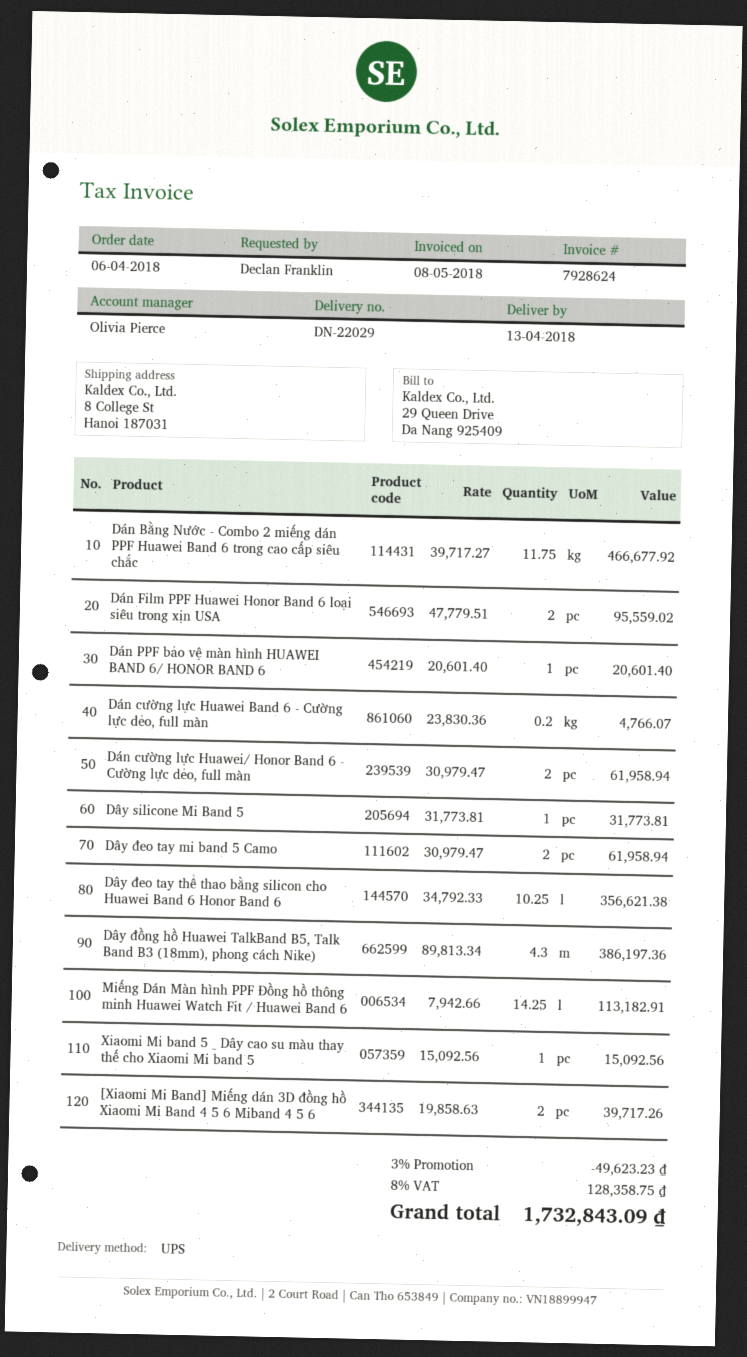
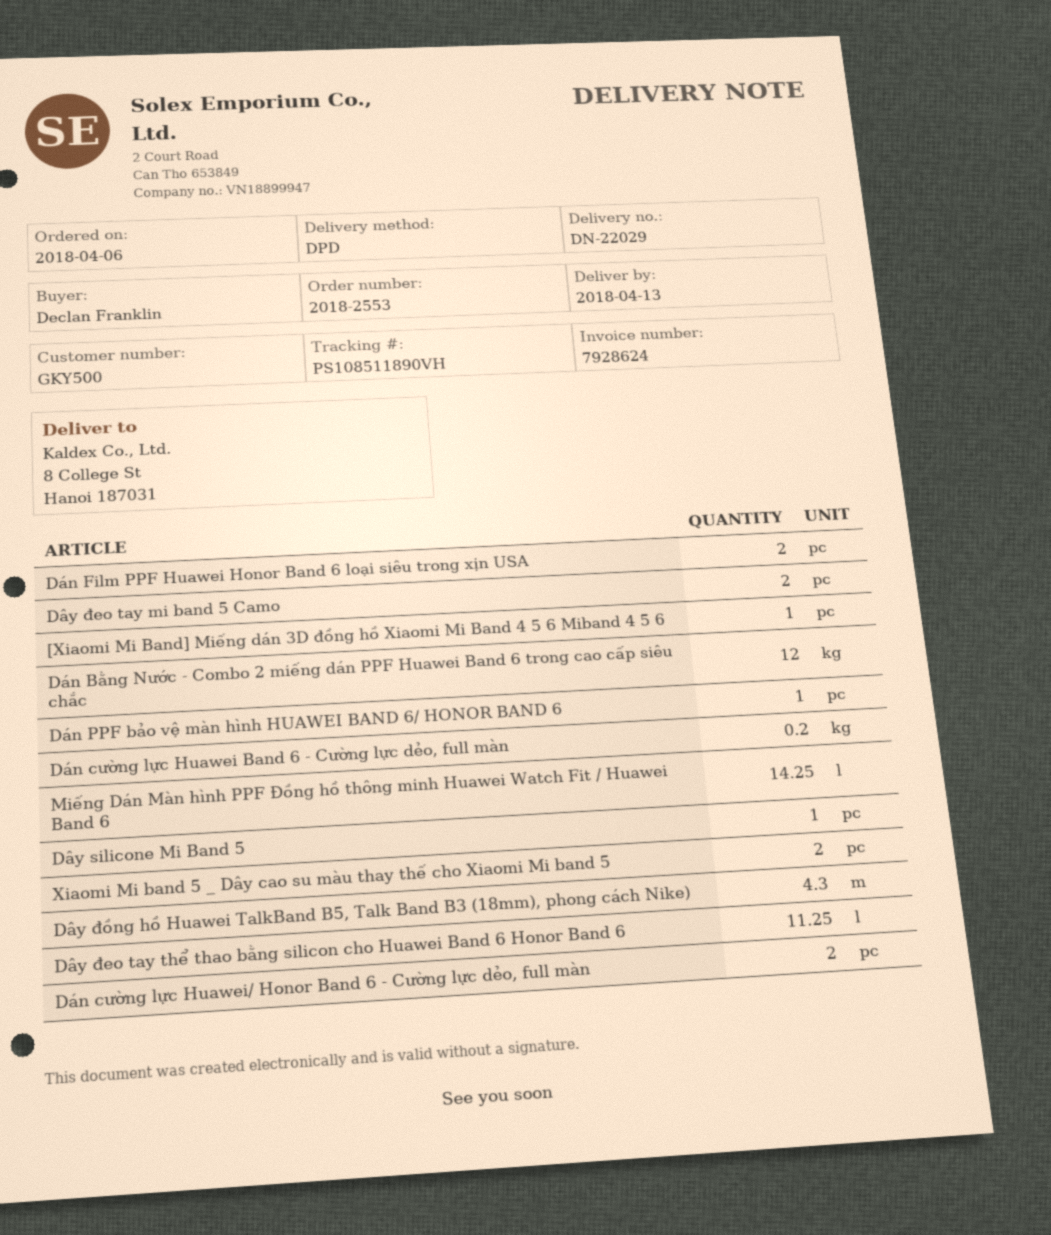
shipping method: UPS -> DPD
Dán Bằng Nước - Combo 2 miếng dán PPF Huawei Band 6 trong cao cấp siêu chắc: 11.75 -> 12
Dây đeo tay thể thao bằng silicon cho Huawei Band 6 Honor Band 6: 10.25 -> 11.25
Xiaomi Mi band 5 _ Dây cao su màu thay thế cho Xiaomi Mi band 5: 1 -> 2
[Xiaomi Mi Band] Miếng dán 3D đồng hồ Xiaomi Mi Band 4 5 6 Miband 4 5 6: 2 -> 1

